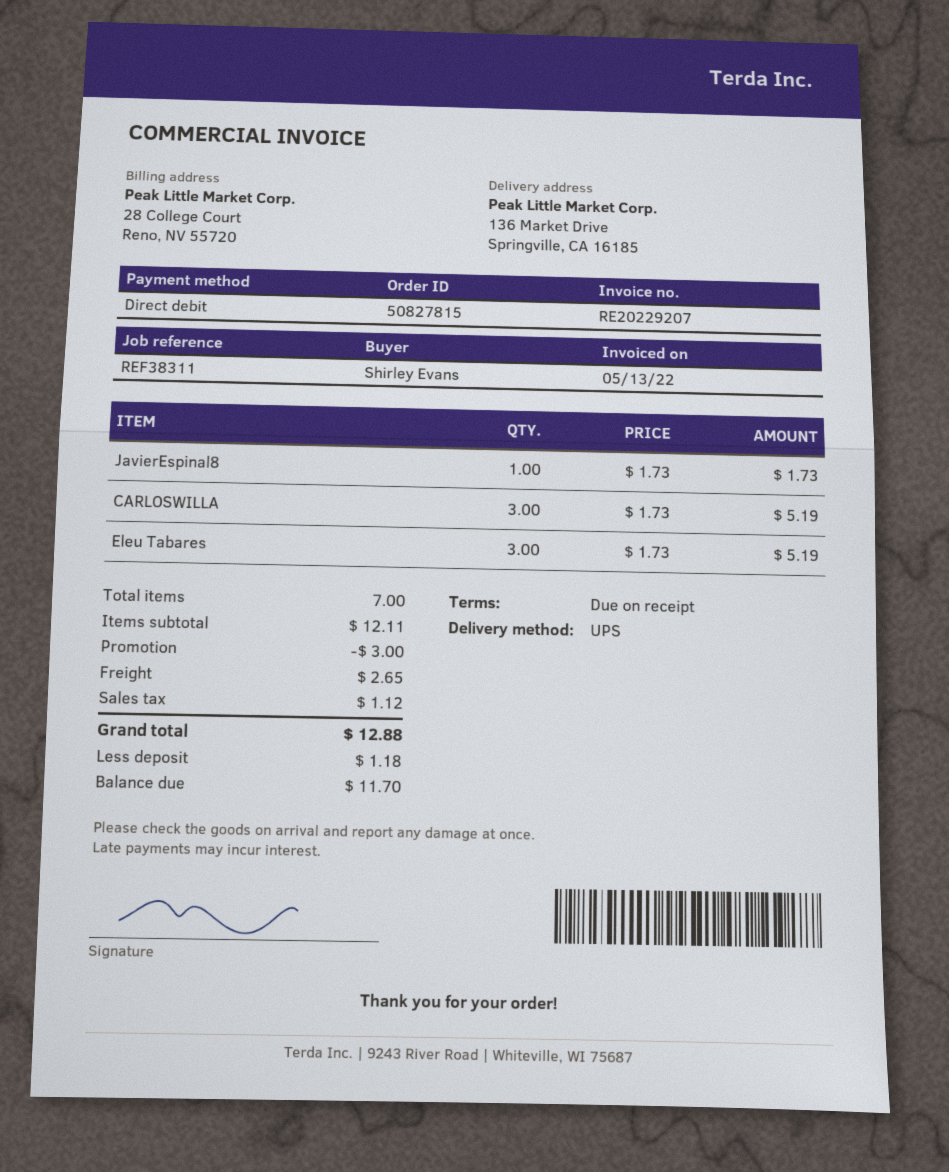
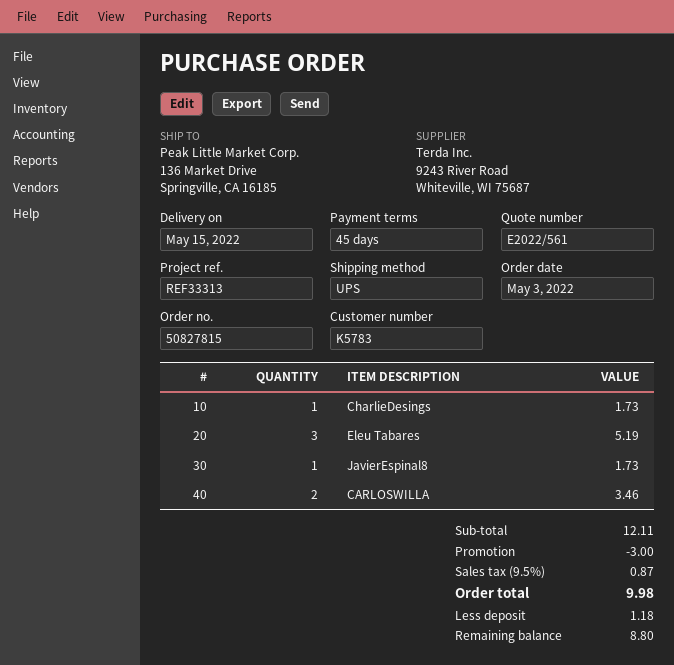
payment terms: on receipt -> 45 days
reference: REF38311 -> REF33313
CARLOSWILLA: 3 for 5.19 -> 2 for 3.46
CharlieDesings: none -> 1 for 1.73
shipping: 2.65 -> none
tax: 1.12 -> 0.87
total: 12.88 -> 9.98
balance: 11.70 -> 8.80

